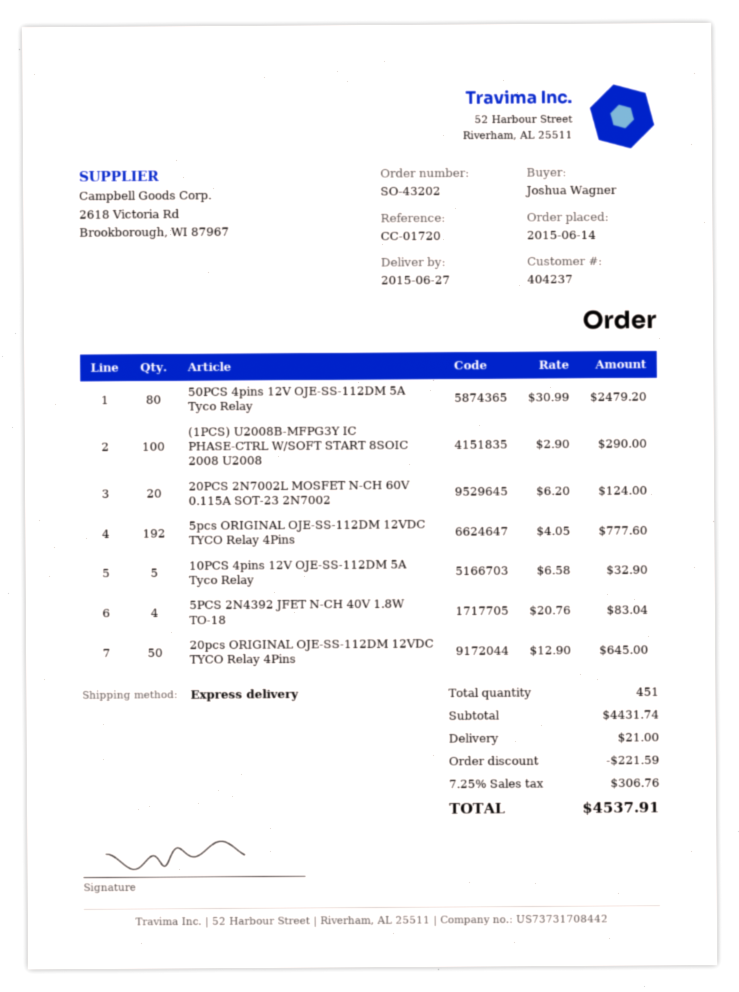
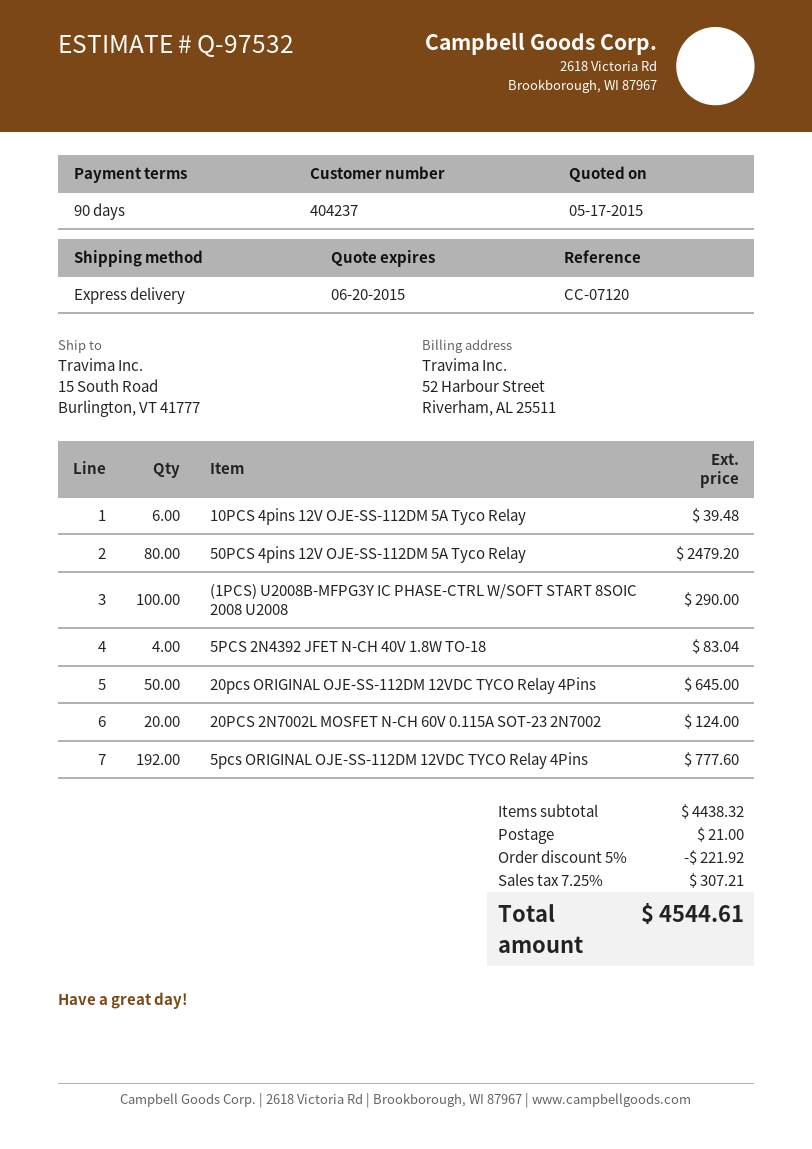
reference: CC-01720 -> CC-07120
10PCS 4pins 12V OJE-SS-112DM 5A Tyco Relay: 5 for 32.90 -> 6 for 39.48
subtotal: 4431.74 -> 4438.32
discount: 221.59 -> 221.92
tax: 7.25% = 306.76 -> 7.25% = 307.21
total: 4537.91 -> 4544.61

